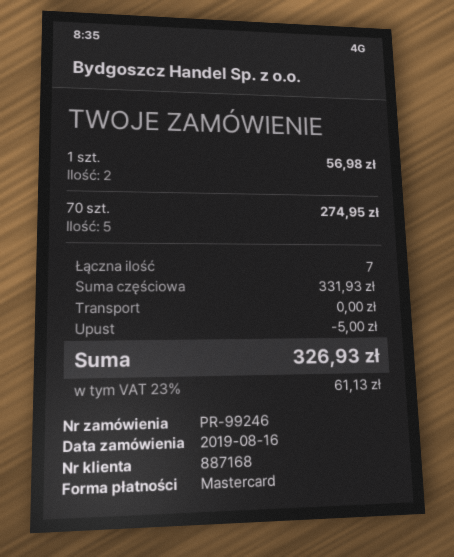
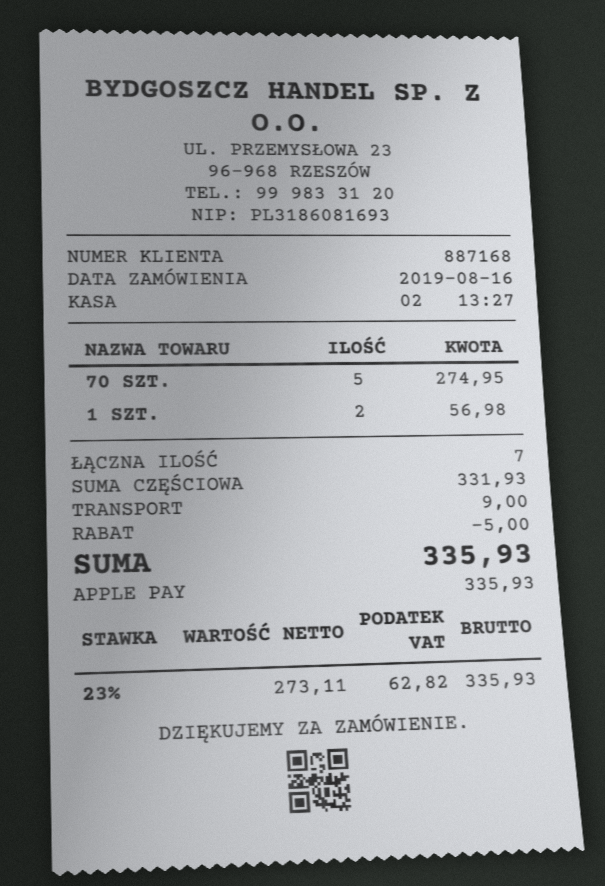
payment method: Mastercard -> Apple Pay
shipping: 0.00 -> 9.00
tax: 23% = 61.13 -> 23% = 62.82
total: 326.93 -> 335.93

